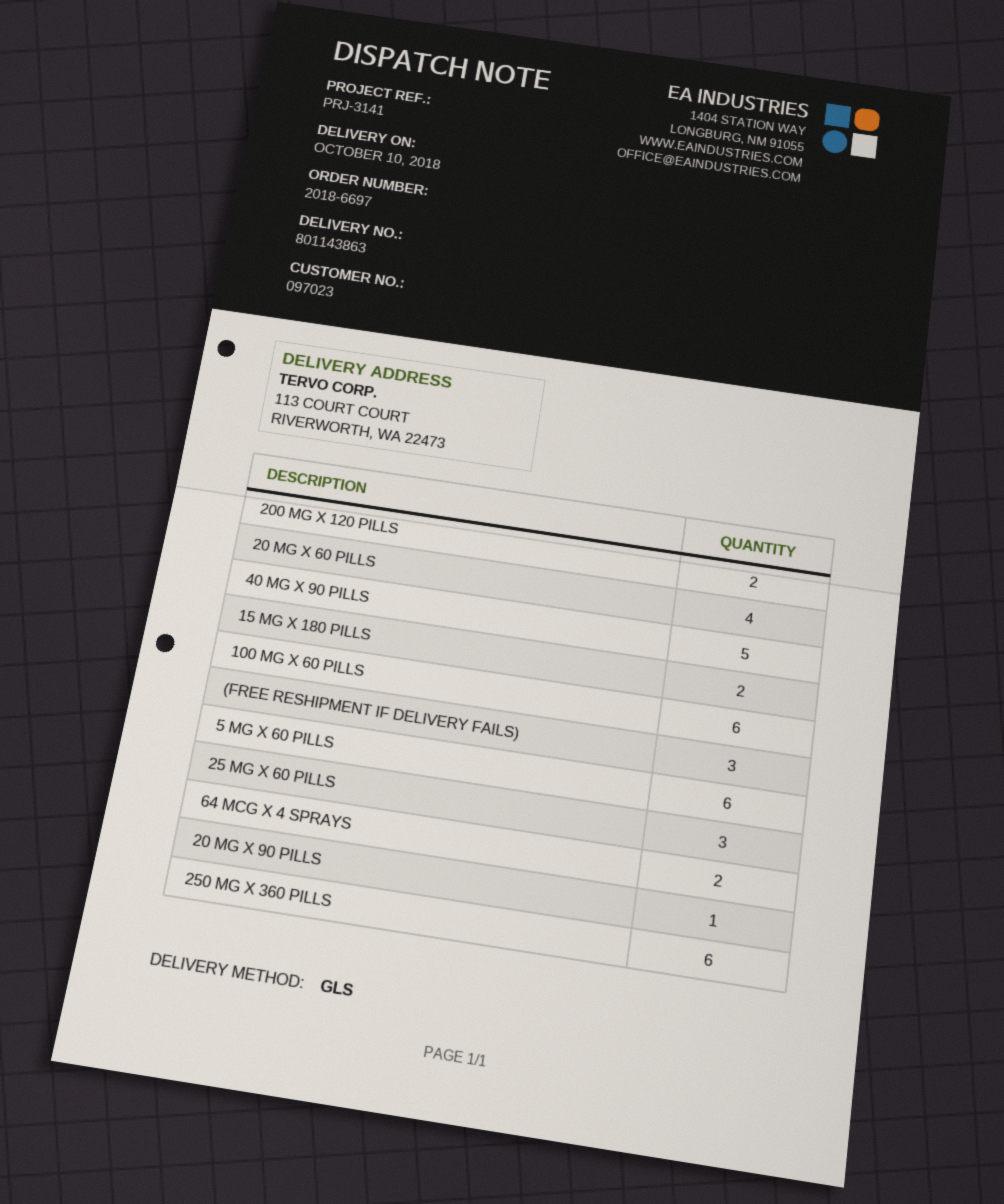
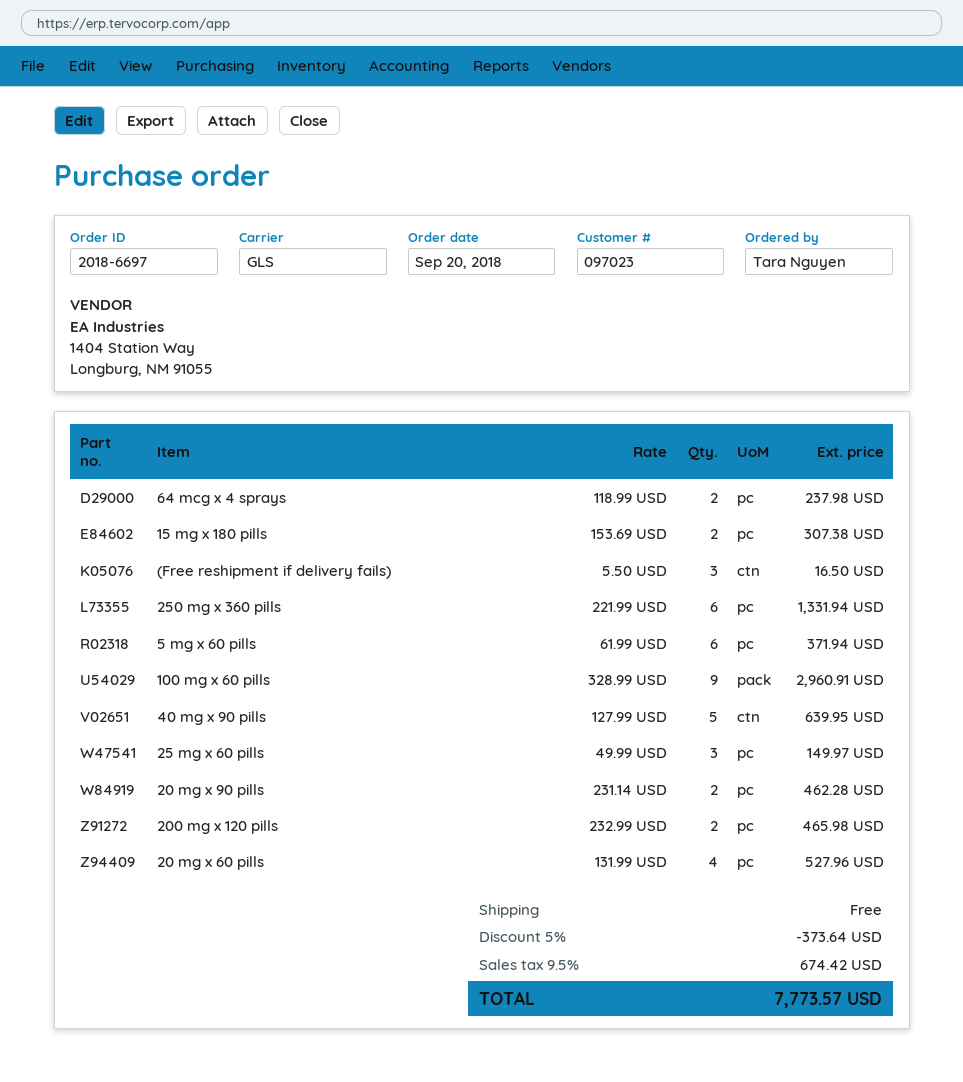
100 MG X 60 PILLS: 6 -> 9
20 MG X 90 PILLS: 1 -> 2

